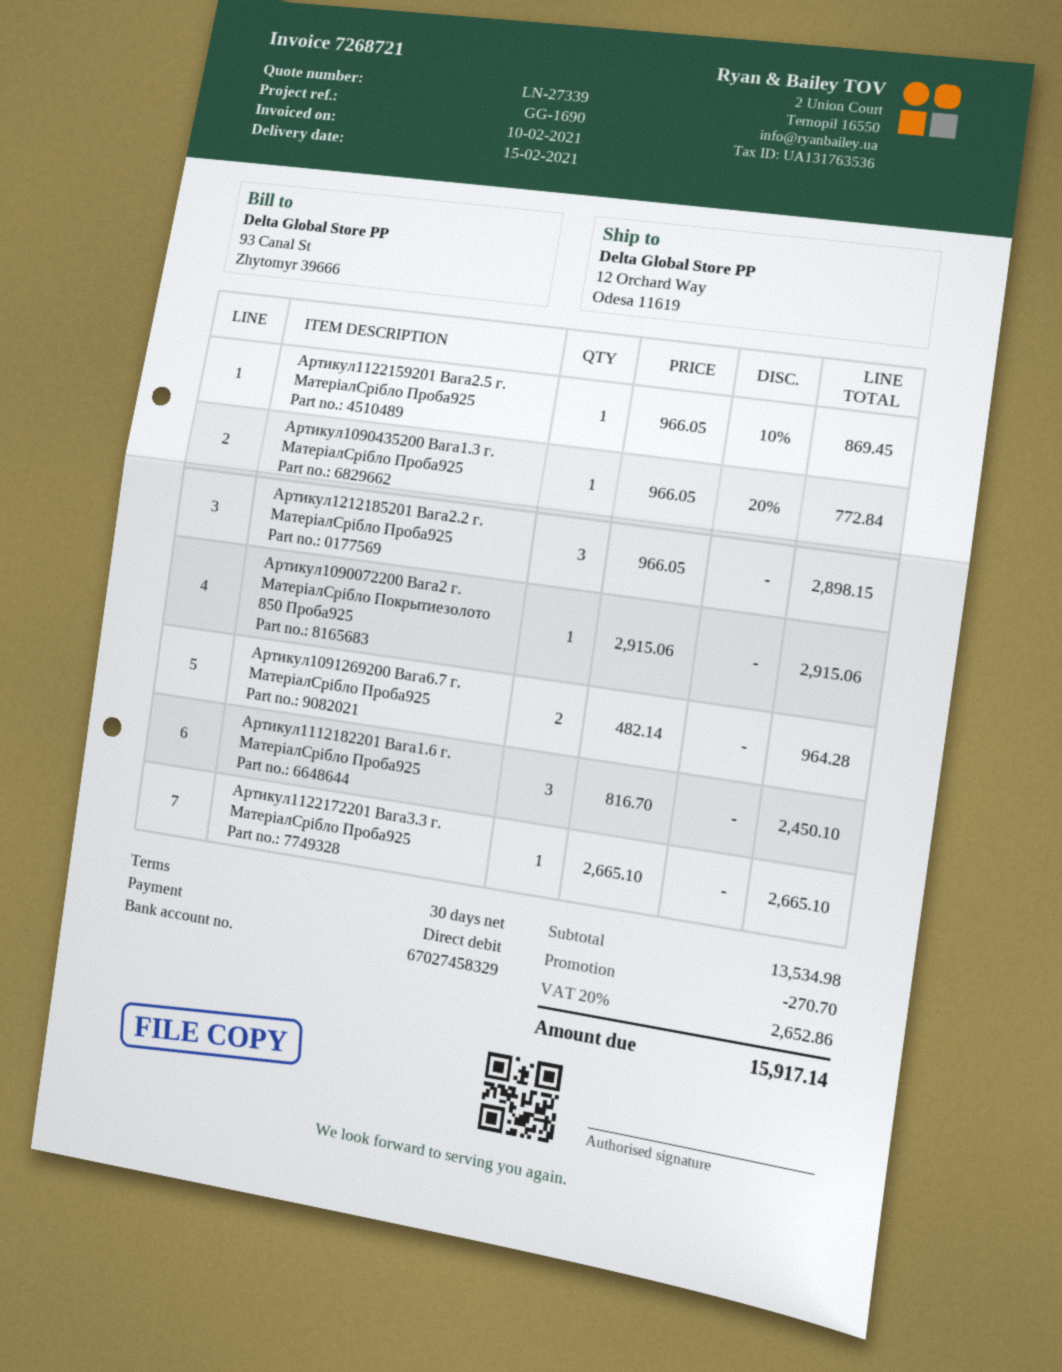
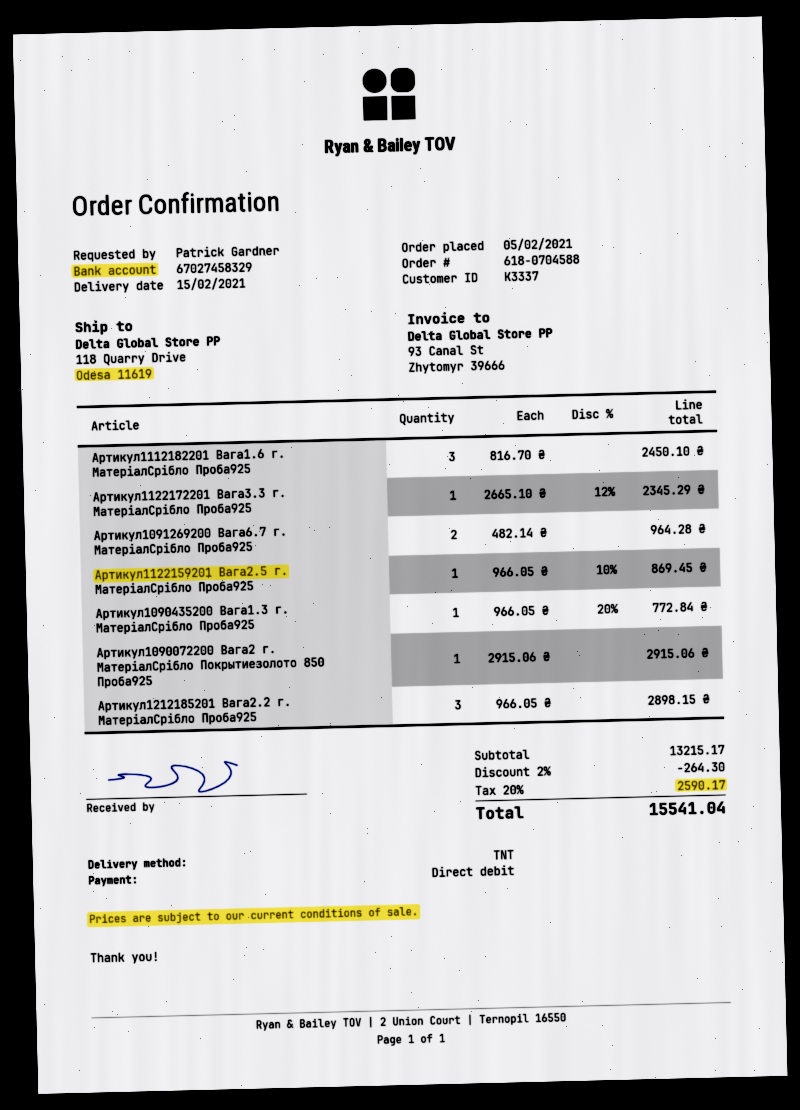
ship to: 12 Orchard Way, Odesa 11619 -> 118 Quarry Drive, Odesa 11619
Артикул1122172201 Вага3.3 г. МатеріалCрібло Проба925: 1 x 2665.10 = 2665.10 -> 1 x 2665.10 - 12% = 2345.29
subtotal: 13534.98 -> 13215.17
discount: 270.70 -> 264.30
tax: 20% = 2652.86 -> 20% = 2590.17
total: 15917.14 -> 15541.04

